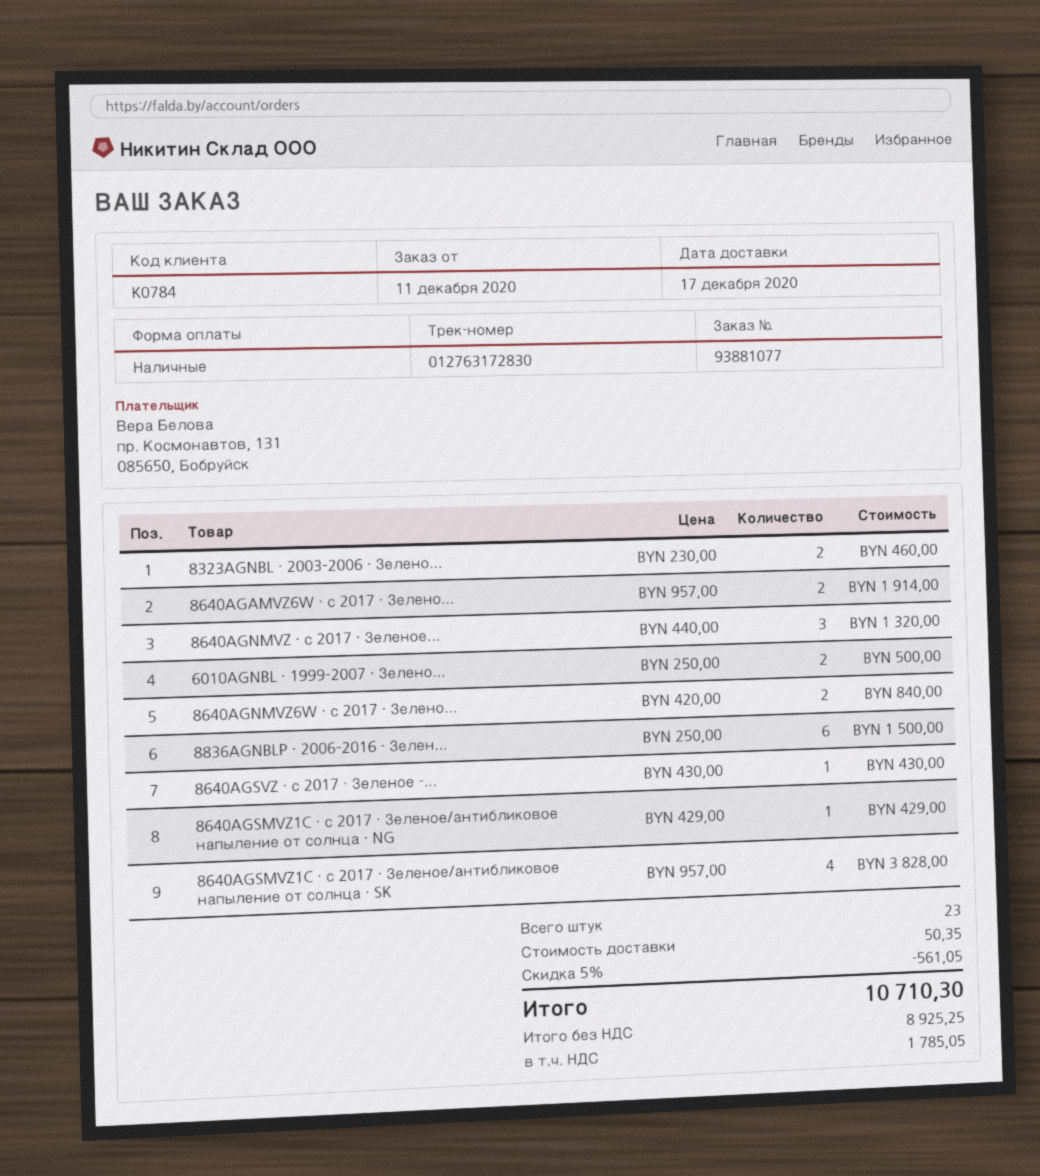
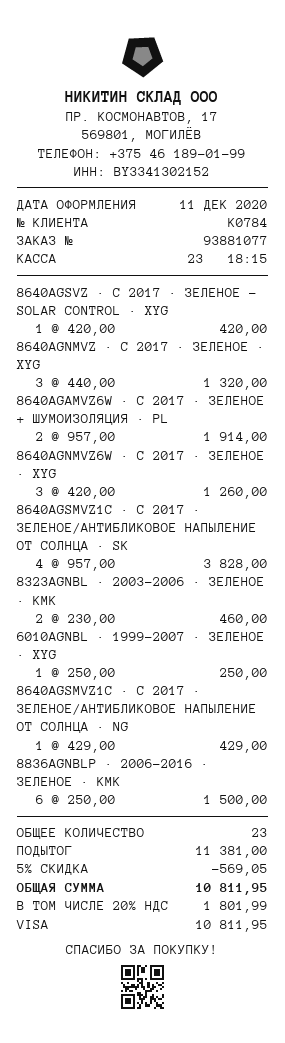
payment method: cash -> Visa
6010AGNBL · 1999–2007 · Зелено...: 2 x 250.00 = 500.00 -> 1 x 250.00 = 250.00
8640AGNMVZ6W · с 2017 · Зелено...: 2 x 420.00 = 840.00 -> 3 x 420.00 = 1260.00
8640AGSVZ · с 2017 · Зеленое -...: 1 x 430.00 = 430.00 -> 1 x 420.00 = 420.00
discount: 5% = 561.05 -> 5% = 569.05
shipping: 50.35 -> none
tax: 1785.05 -> 1801.99
total: 10710.30 -> 10811.95

